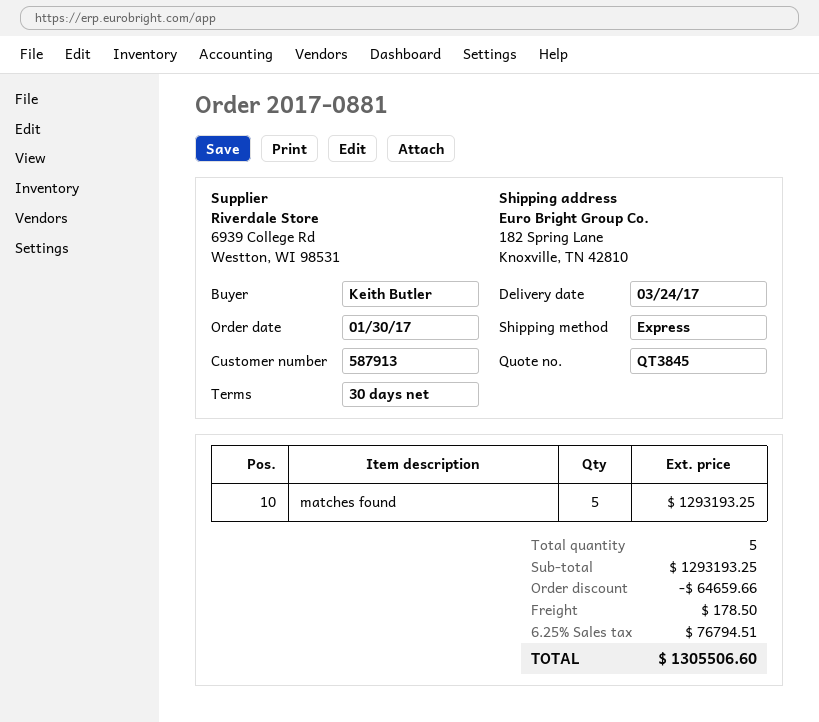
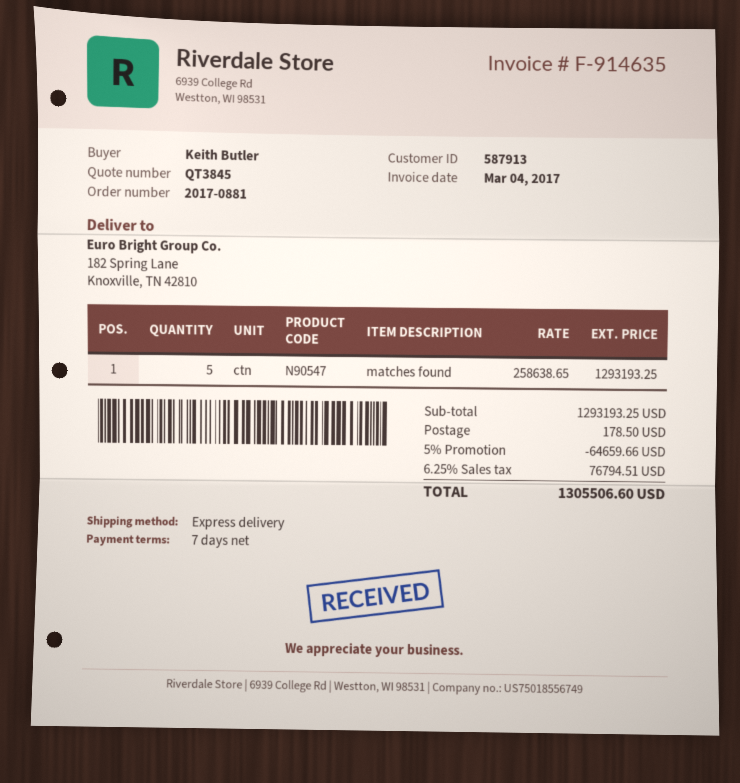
payment terms: 30 days -> 7 days

